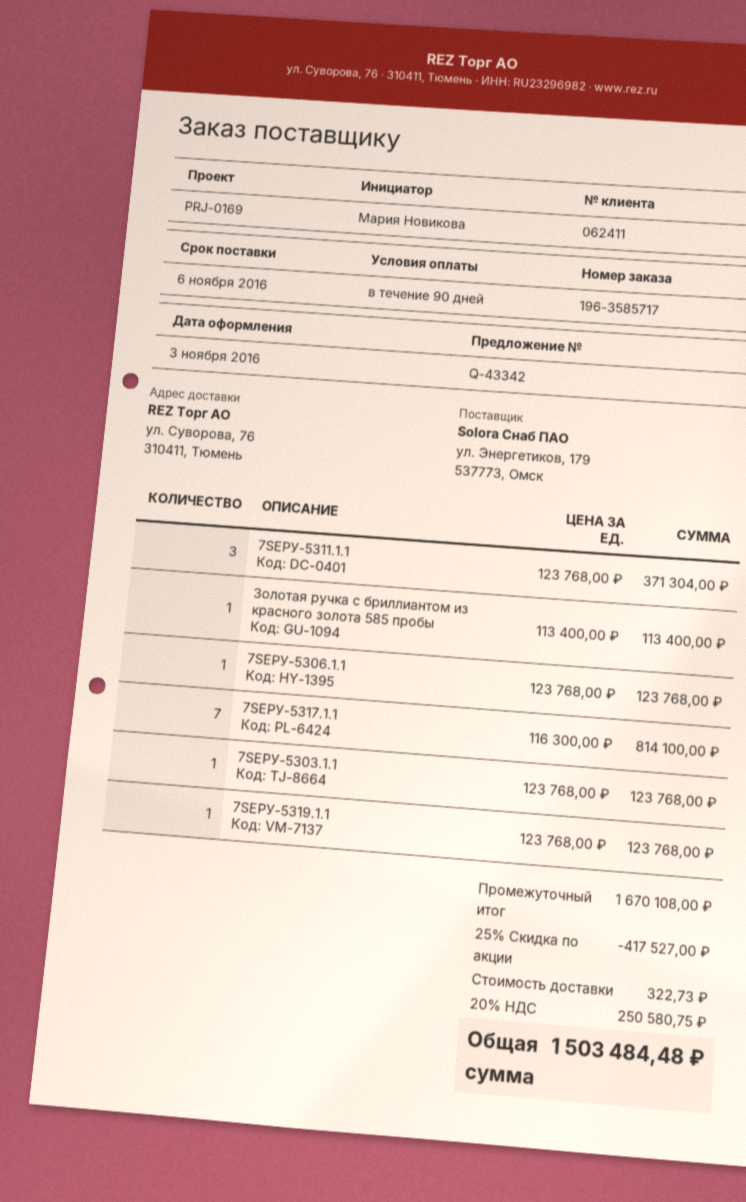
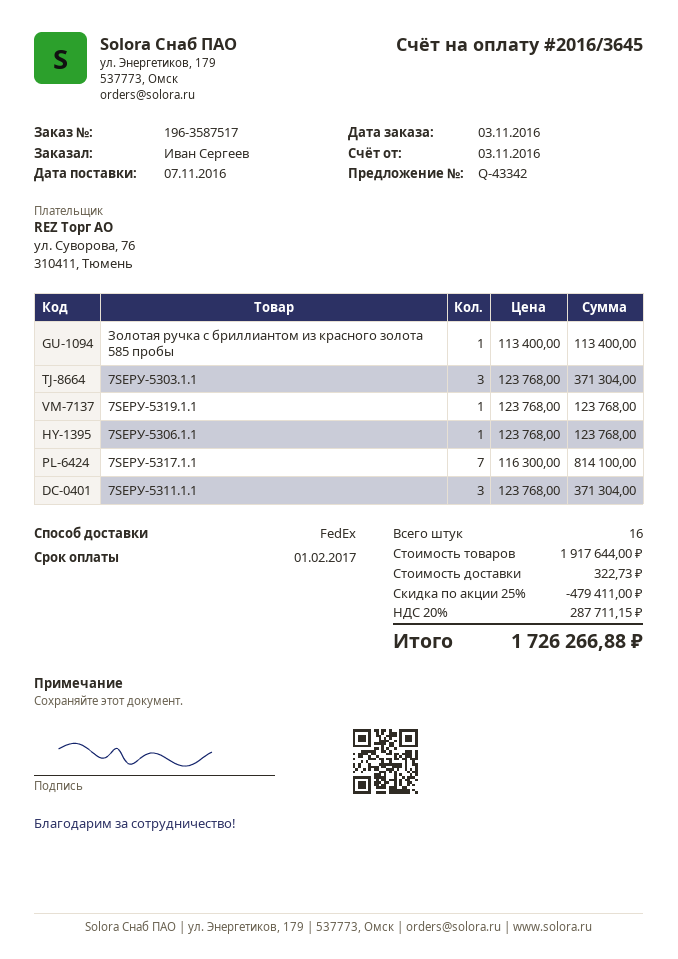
order number: 196-3585717 -> 196-3587517
delivery date: 2016-11-06 -> 2016-11-07
ordered by: Мария Новикова -> Иван Сергеев
7SEРУ-5303.1.1: 1 x 123768.00 = 123768.00 -> 3 x 123768.00 = 371304.00
subtotal: 1670108.00 -> 1917644.00
discount: 25% = 417527.00 -> 25% = 479411.00
tax: 20% = 250580.75 -> 20% = 287711.15
total: 1503484.48 -> 1726266.88

